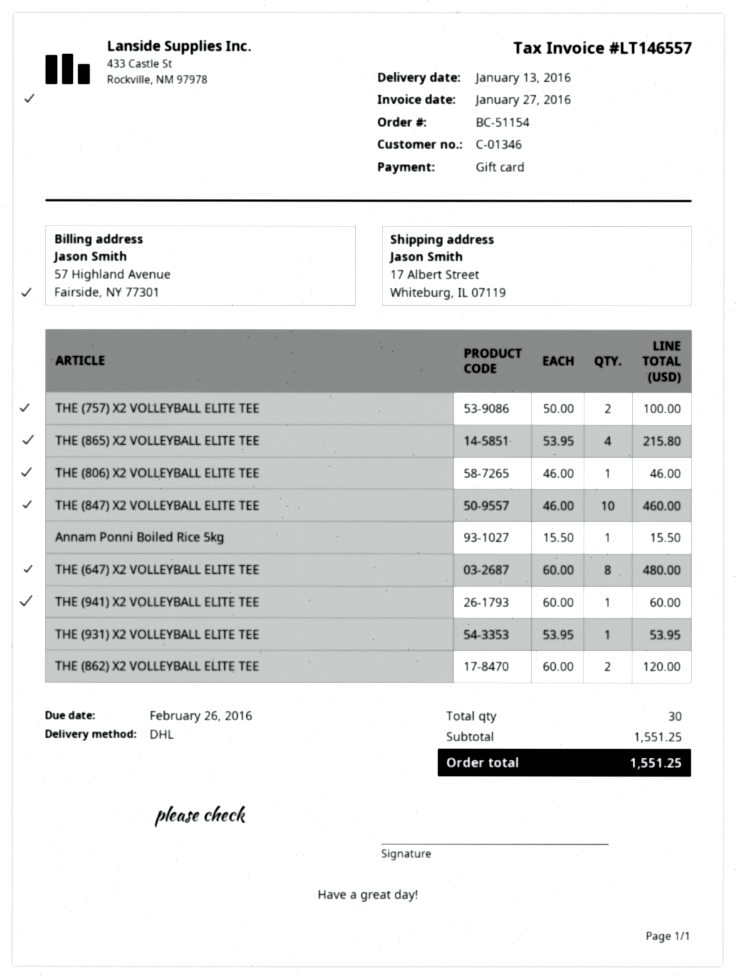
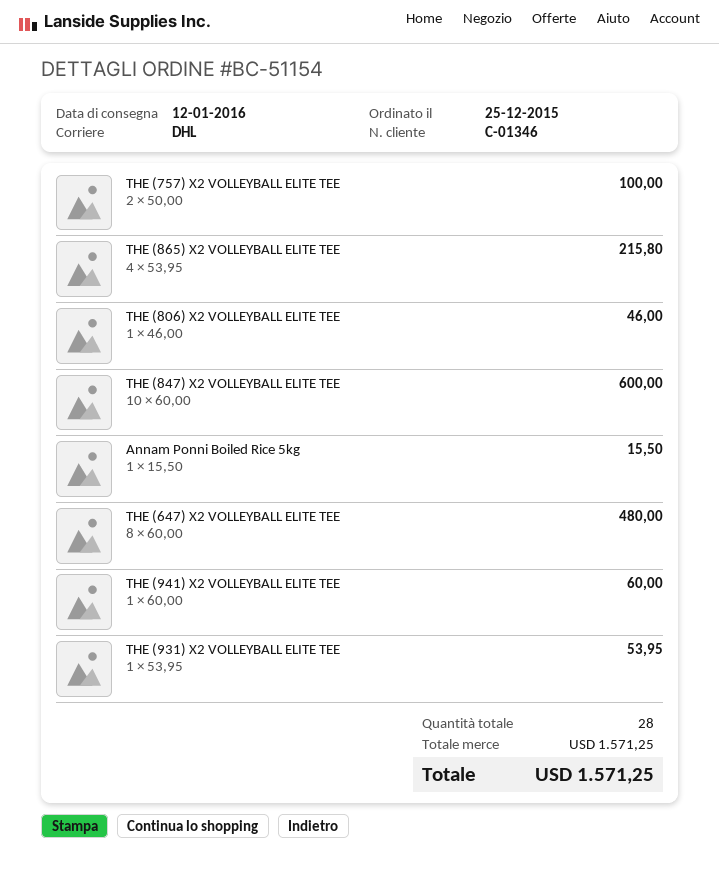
delivery date: 2016-01-13 -> 2016-01-12
THE (847) X2 VOLLEYBALL ELITE TEE: 10 x 46.00 = 460.00 -> 10 x 60.00 = 600.00
THE (862) X2 VOLLEYBALL ELITE TEE: 2 x 60.00 = 120.00 -> none
total quantity: 30 -> 28
subtotal: 1551.25 -> 1571.25
total: 1551.25 -> 1571.25

